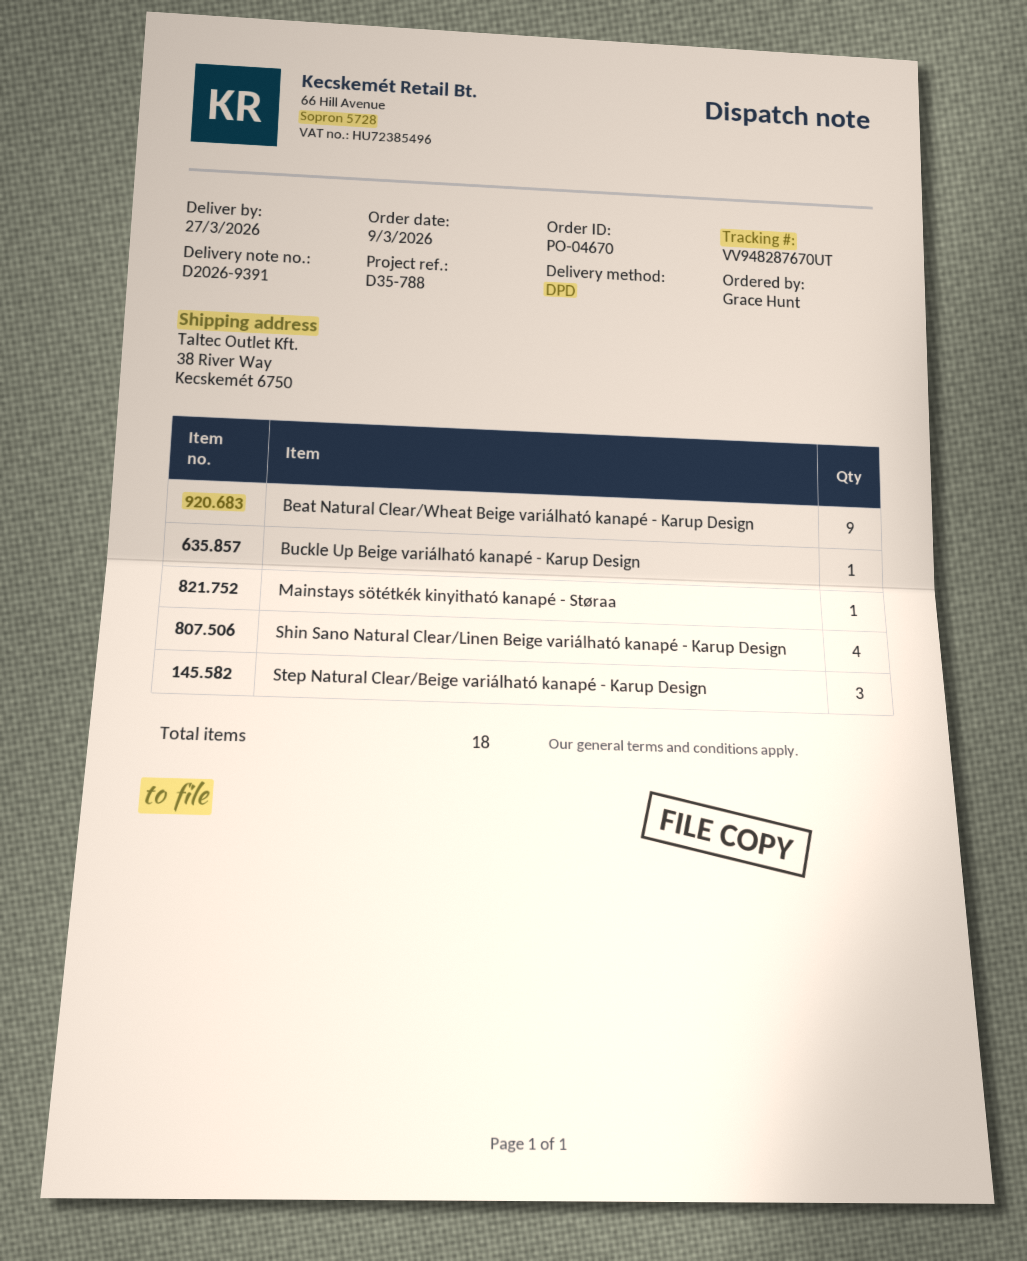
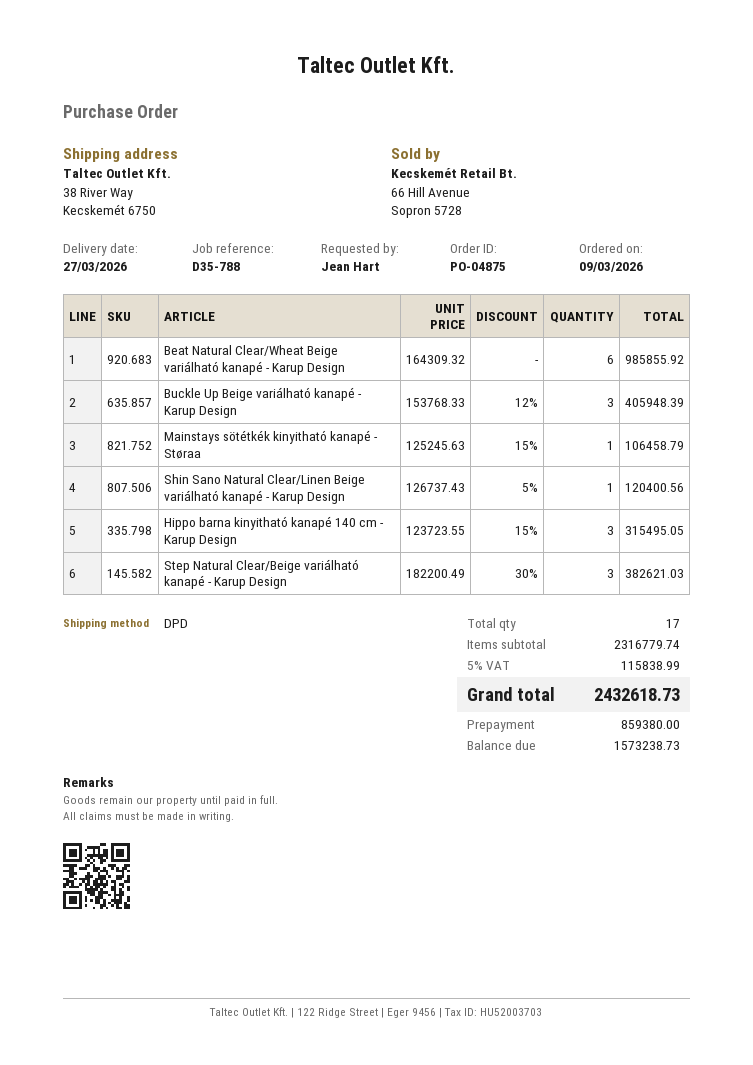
order number: PO-04670 -> PO-04875
ordered by: Grace Hunt -> Jean Hart
Beat Natural Clear/Wheat Beige variálható kanapé - Karup Design: 9 -> 6
Buckle Up Beige variálható kanapé - Karup Design: 1 -> 3
Shin Sano Natural Clear/Linen Beige variálható kanapé - Karup Design: 4 -> 1
Hippo barna kinyitható kanapé 140 cm - Karup Design: none -> 3
total quantity: 18 -> 17

